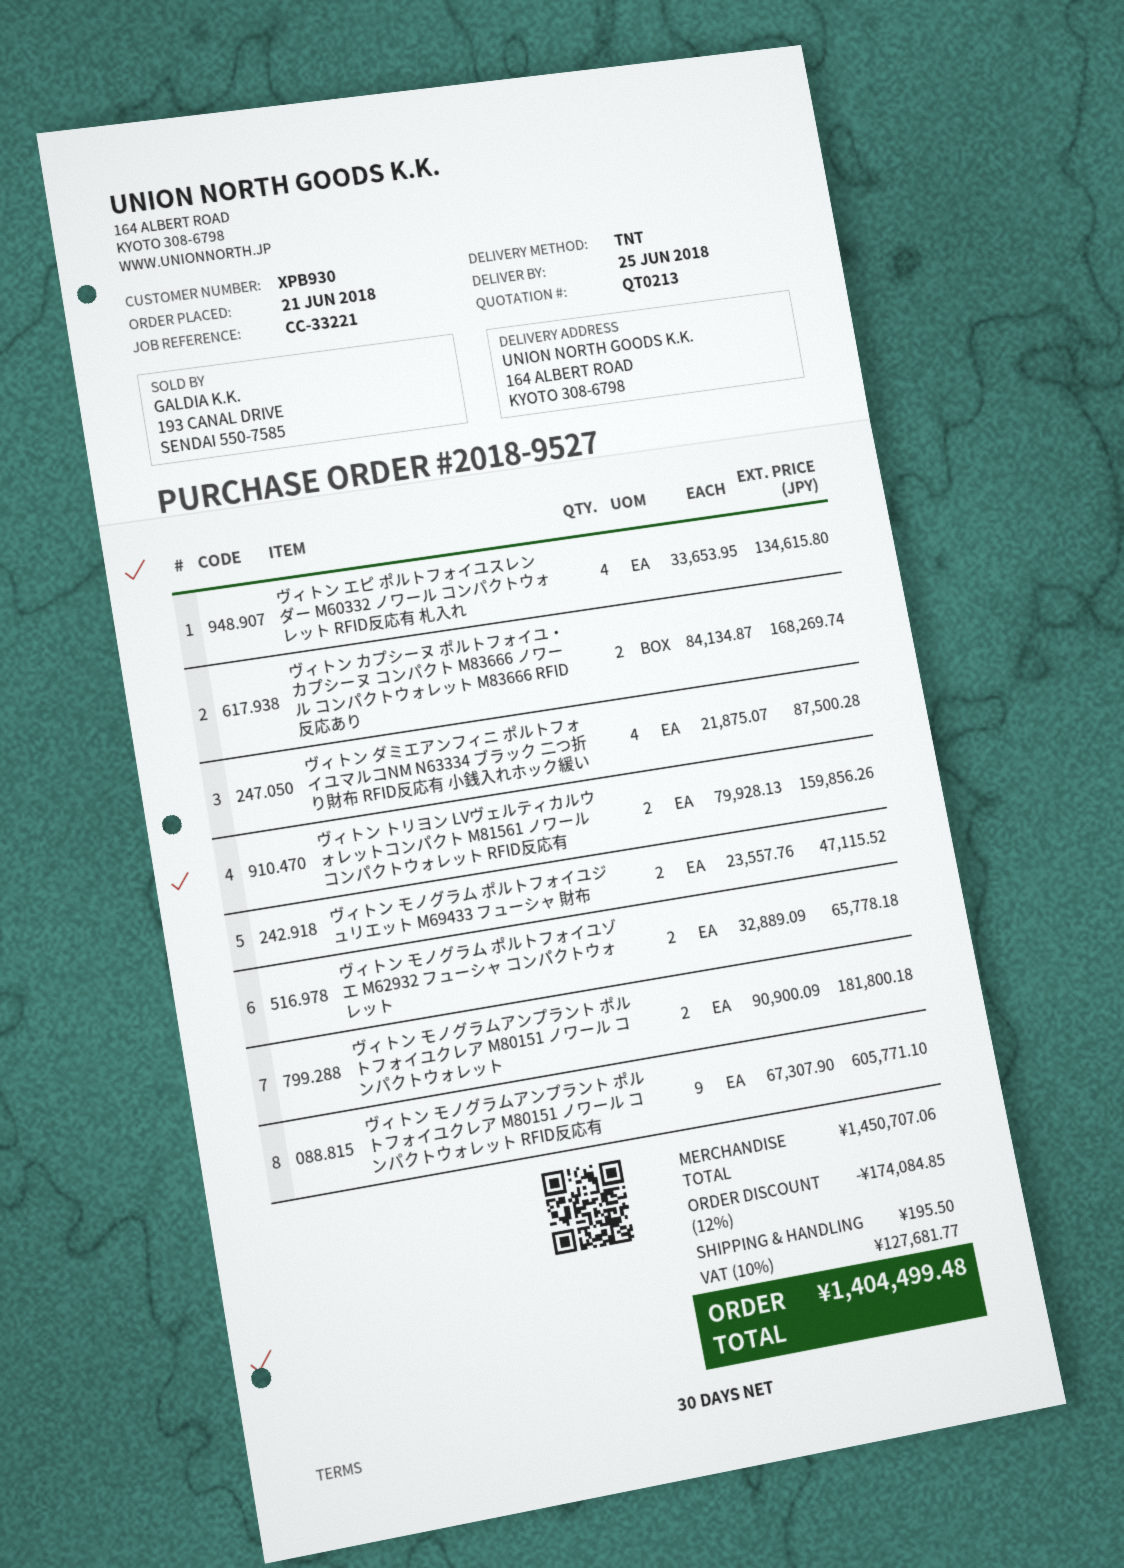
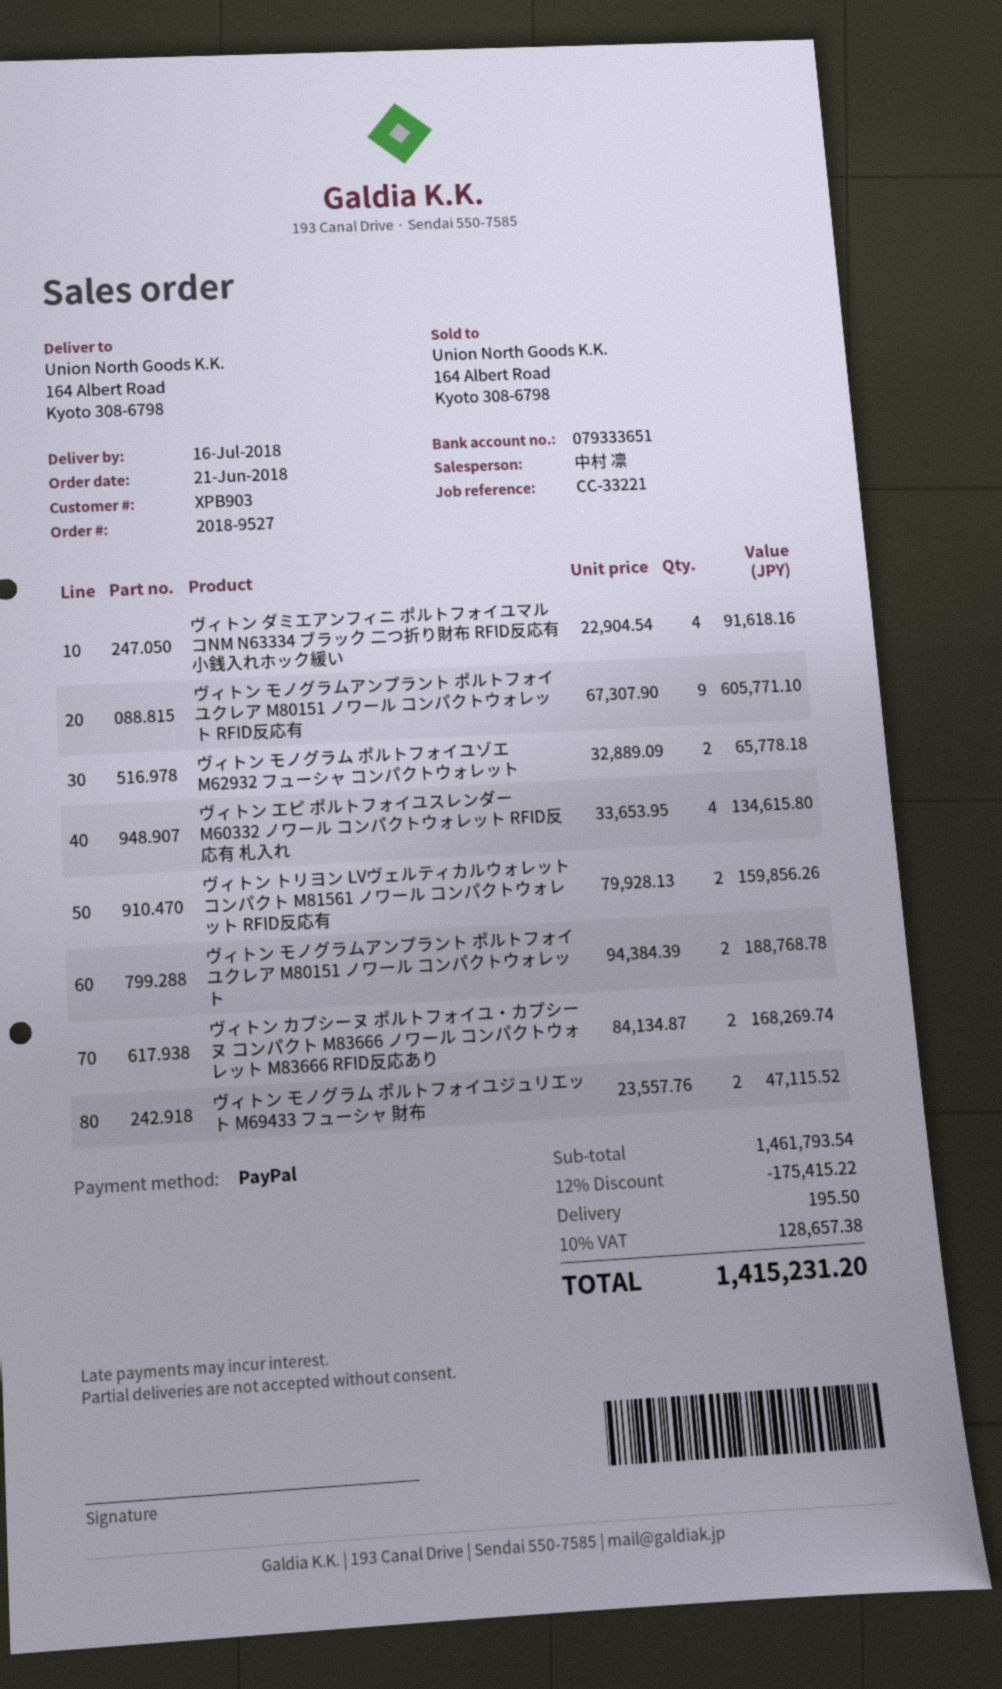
delivery date: 2018-06-25 -> 2018-07-16
customer number: XPB930 -> XPB903
ヴィトン ダミエアンフィニ ポルトフォイユマルコNM N63334 ブラック 二つ折り財布 RFID反応有 小銭入れホック緩い: 4 x 21875.07 = 87500.28 -> 4 x 22904.54 = 91618.16
ヴィトン モノグラムアンプラント ポルトフォイユクレア M80151 ノワール コンパクトウォレット: 2 x 90900.09 = 181800.18 -> 2 x 94384.39 = 188768.78
subtotal: 1450707.06 -> 1461793.54
discount: 12% = 174084.85 -> 12% = 175415.22
tax: 10% = 127681.77 -> 10% = 128657.38
total: 1404499.48 -> 1415231.20

